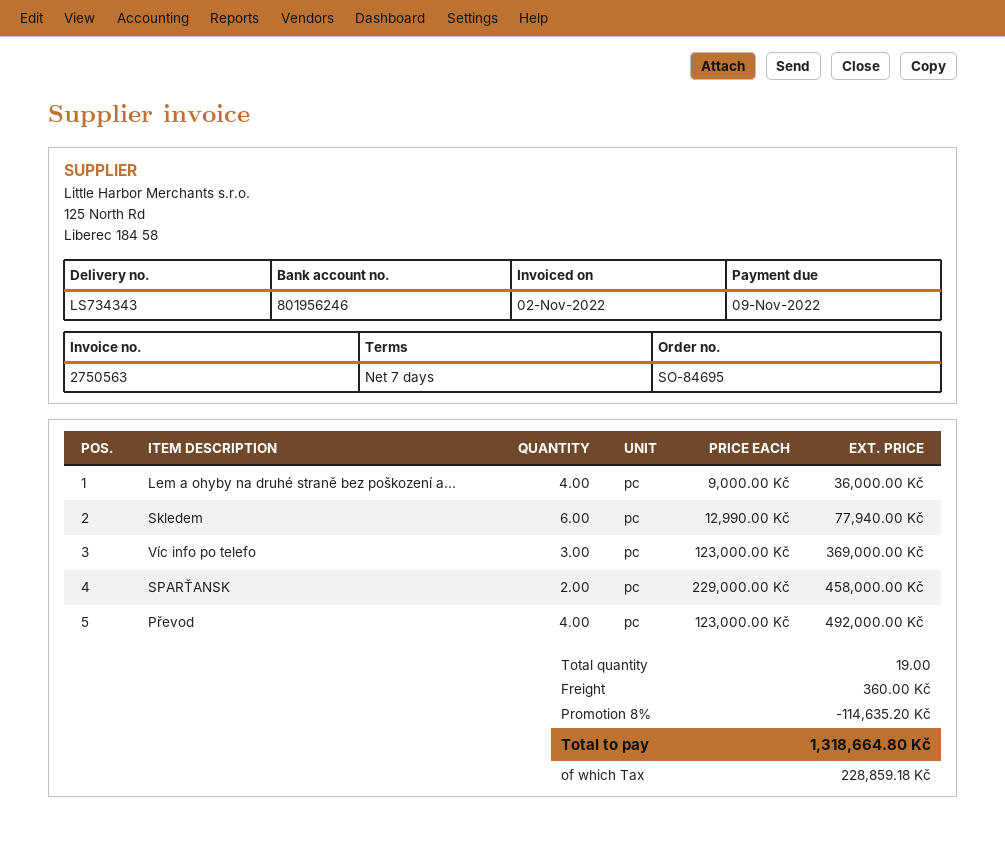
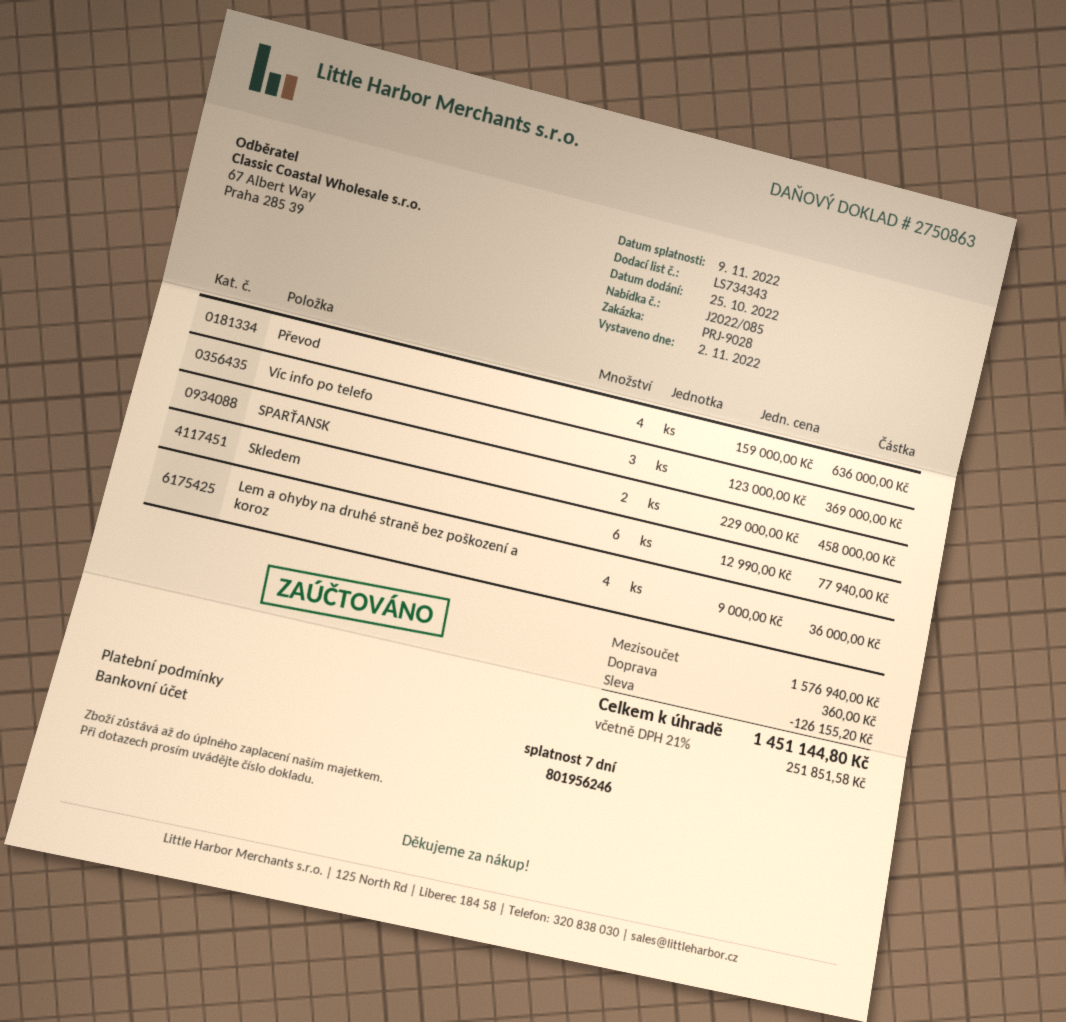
invoice number: 2750563 -> 2750863
Převod: 4 x 123000.00 = 492000.00 -> 4 x 159000.00 = 636000.00
discount: 114635.20 -> 126155.20
tax: 228859.18 -> 251851.58
total: 1318664.80 -> 1451144.80

